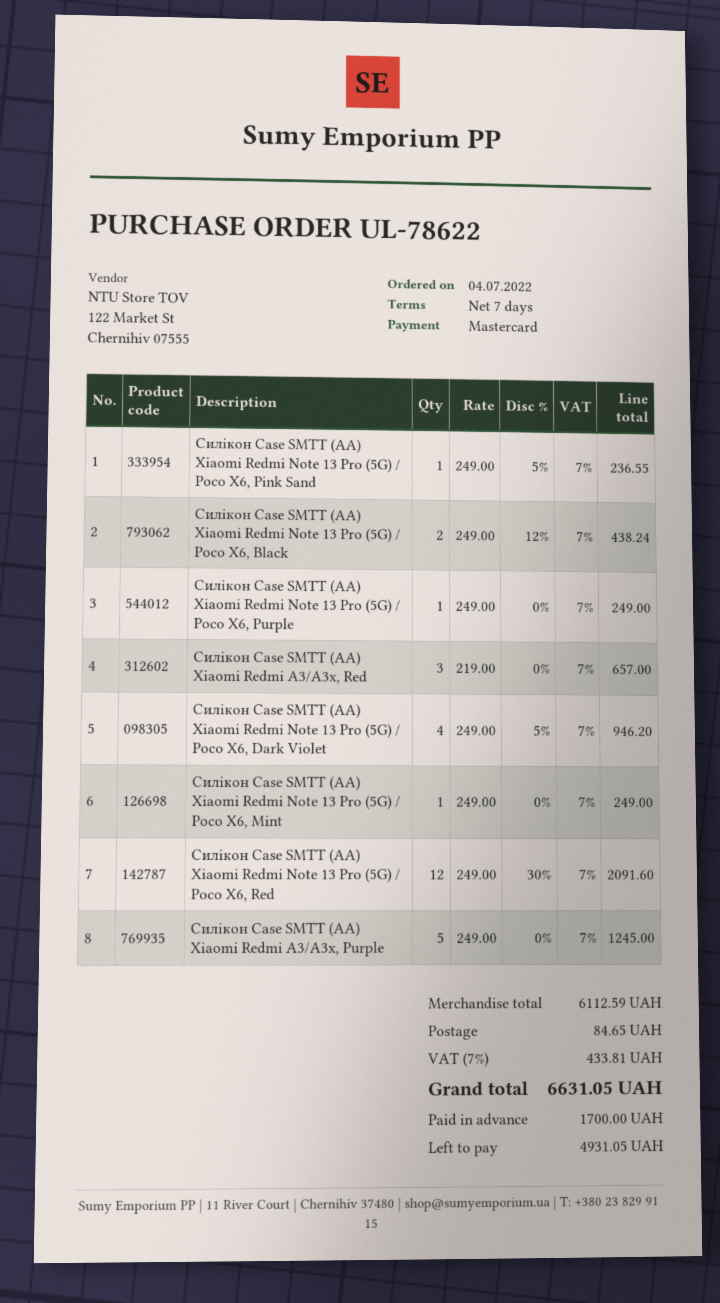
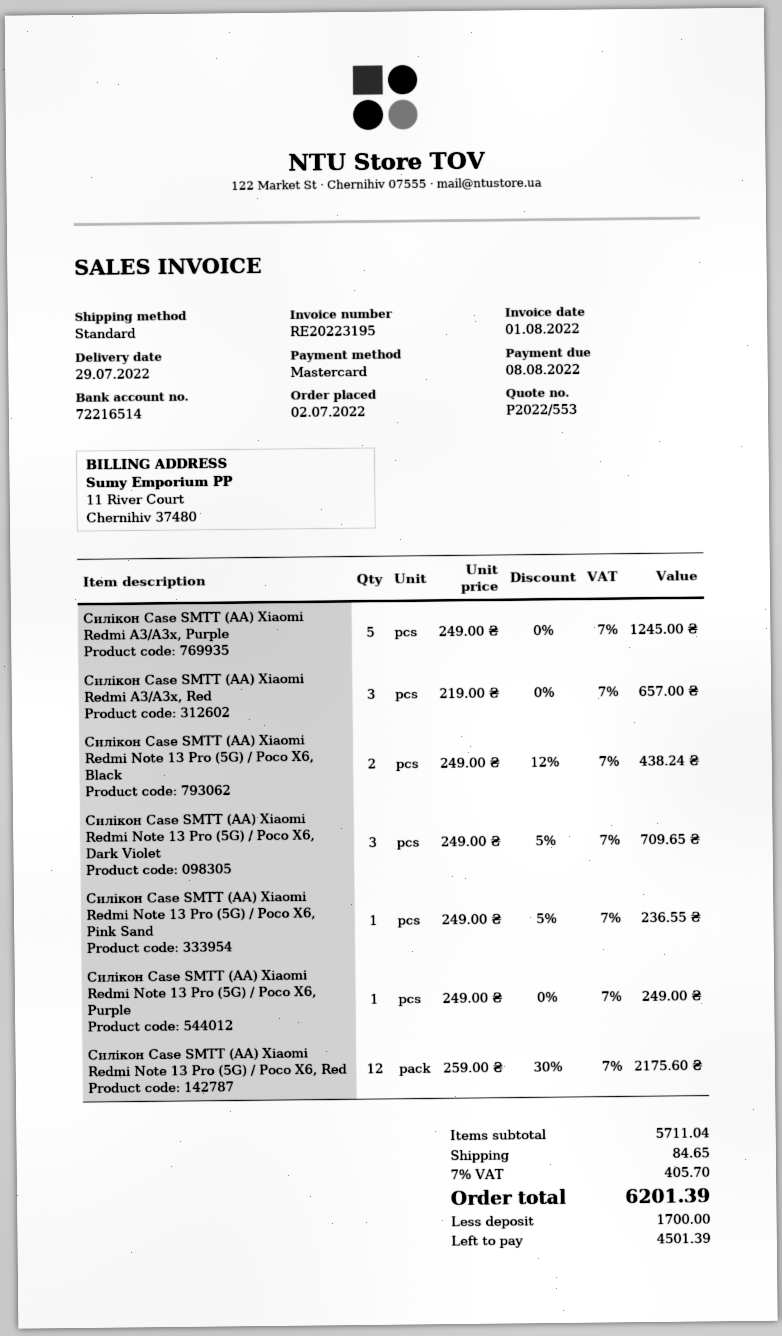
order date: 2022-07-04 -> 2022-07-02
Силікон Case SMTT (AA) Xiaomi Redmi Note 13 Pro (5G) / Poco X6, Dark Violet: 4 x 249.00 - 5% = 946.20 -> 3 x 249.00 - 5% = 709.65
Силікон Case SMTT (AA) Xiaomi Redmi Note 13 Pro (5G) / Poco X6, Mint: 1 x 249.00 = 249.00 -> none
Силікон Case SMTT (AA) Xiaomi Redmi Note 13 Pro (5G) / Poco X6, Red: 12 x 249.00 - 30% = 2091.60 -> 12 x 259.00 - 30% = 2175.60
subtotal: 6112.59 -> 5711.04
tax: 7% = 433.81 -> 7% = 405.70
total: 6631.05 -> 6201.39
balance: 4931.05 -> 4501.39

